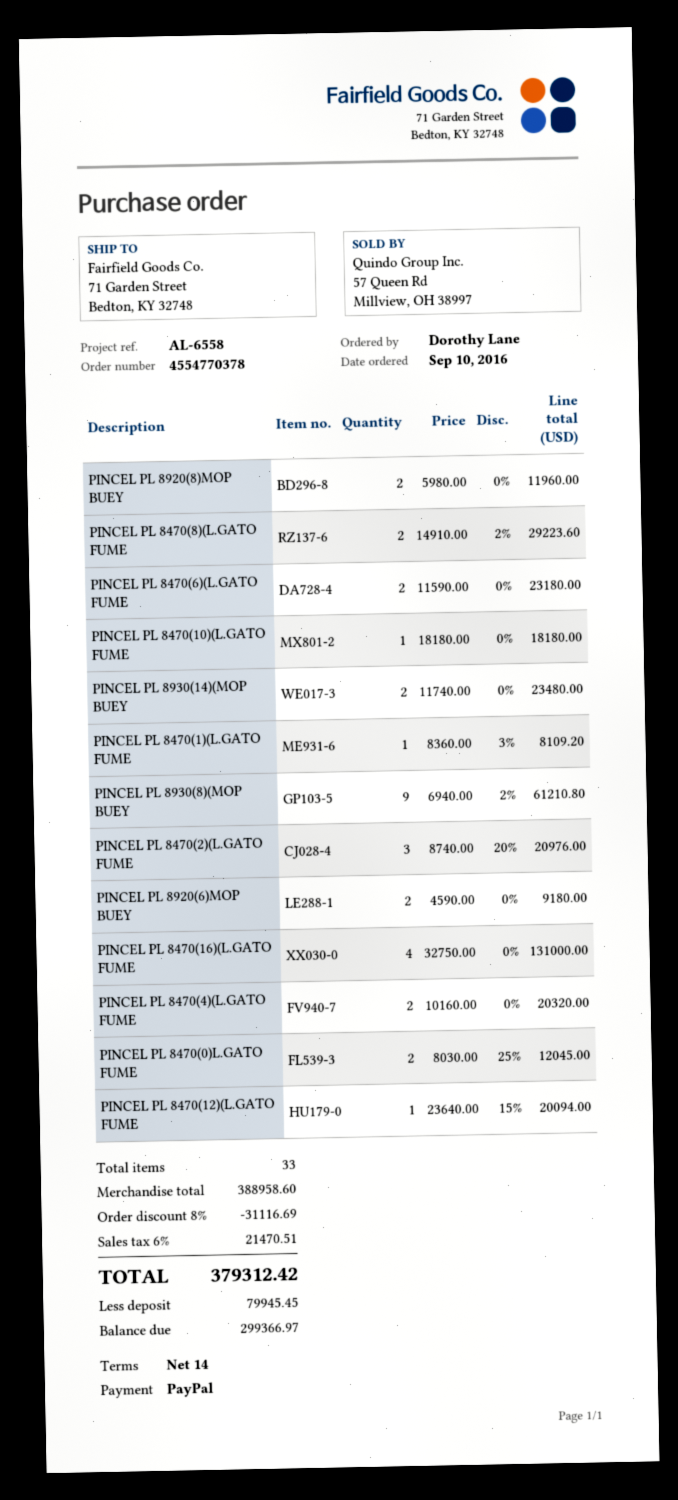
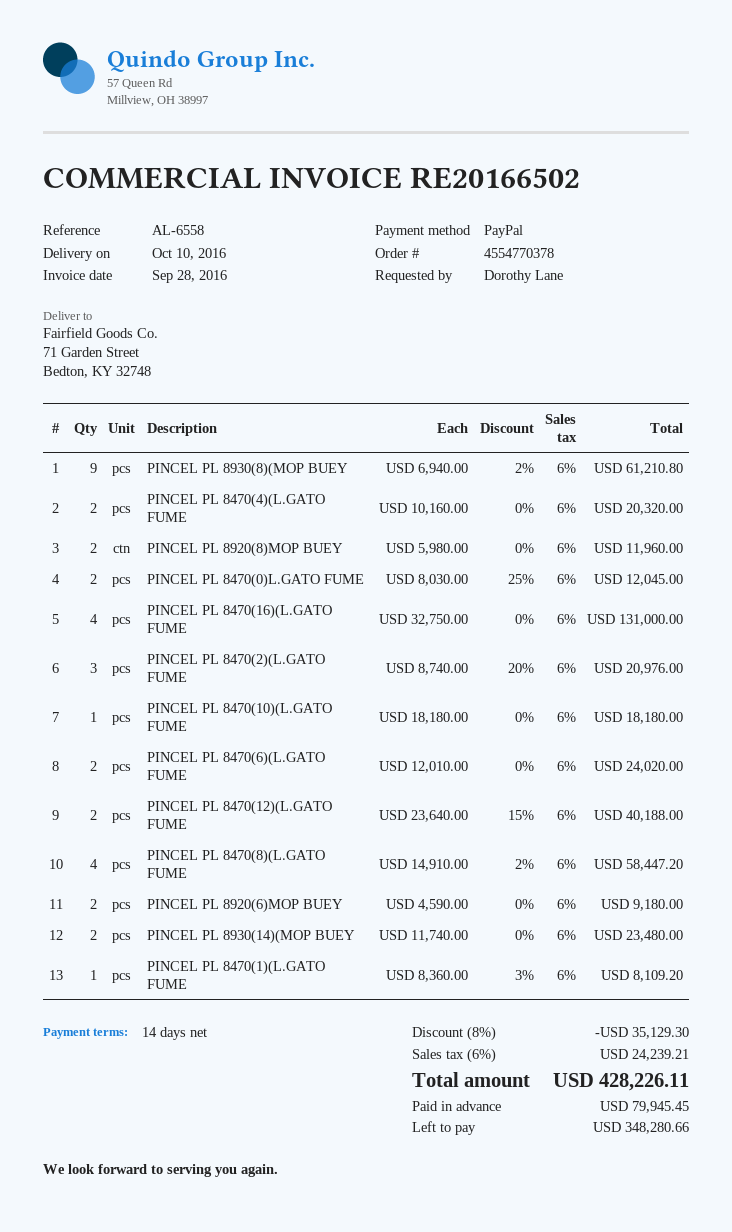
PINCEL PL 8470(8)(L.GATO FUME: 2 x 14910.00 - 2% = 29223.60 -> 4 x 14910.00 - 2% = 58447.20
PINCEL PL 8470(6)(L.GATO FUME: 2 x 11590.00 = 23180.00 -> 2 x 12010.00 = 24020.00
PINCEL PL 8470(12)(L.GATO FUME: 1 x 23640.00 - 15% = 20094.00 -> 2 x 23640.00 - 15% = 40188.00
discount: 8% = 31116.69 -> 8% = 35129.30
tax: 6% = 21470.51 -> 6% = 24239.21
total: 379312.42 -> 428226.11
balance: 299366.97 -> 348280.66

